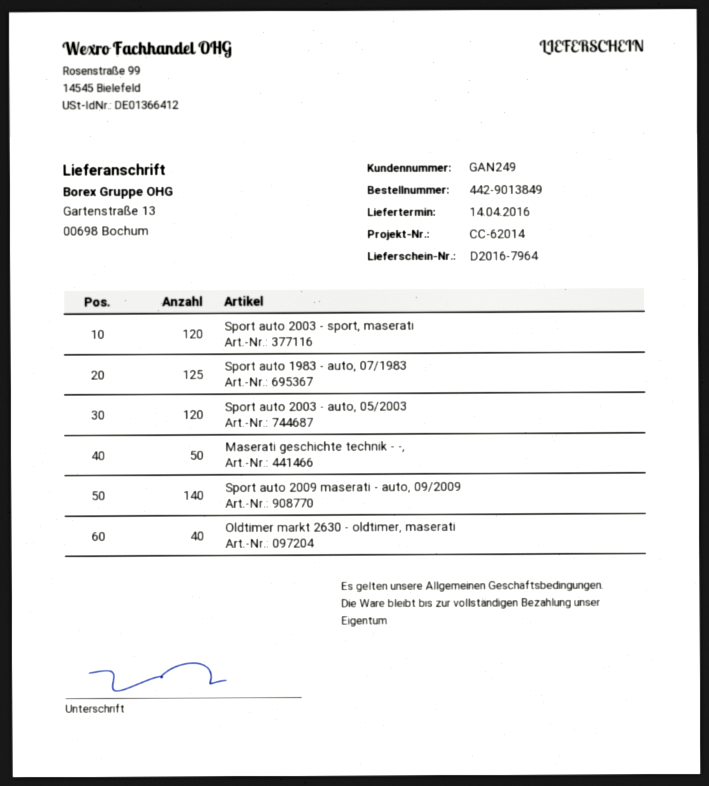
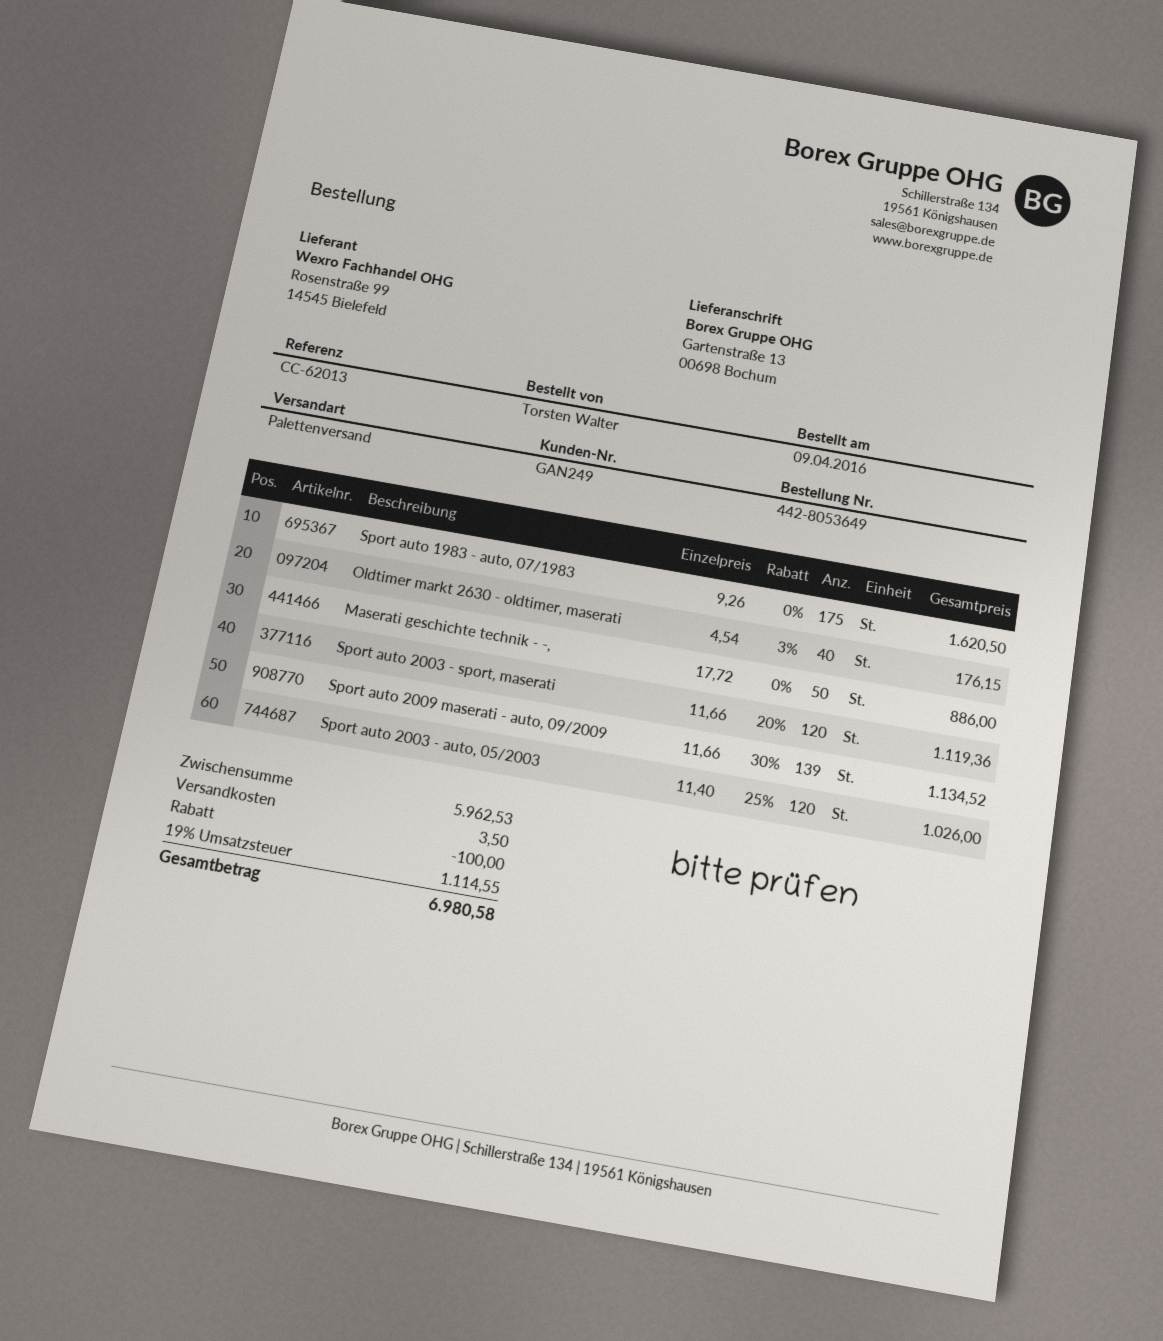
order number: 442-9013849 -> 442-8053649
reference: CC-62014 -> CC-62013
Sport auto 1983 - auto, 07/1983: 125 -> 175
Sport auto 2009 maserati - auto, 09/2009: 140 -> 139

